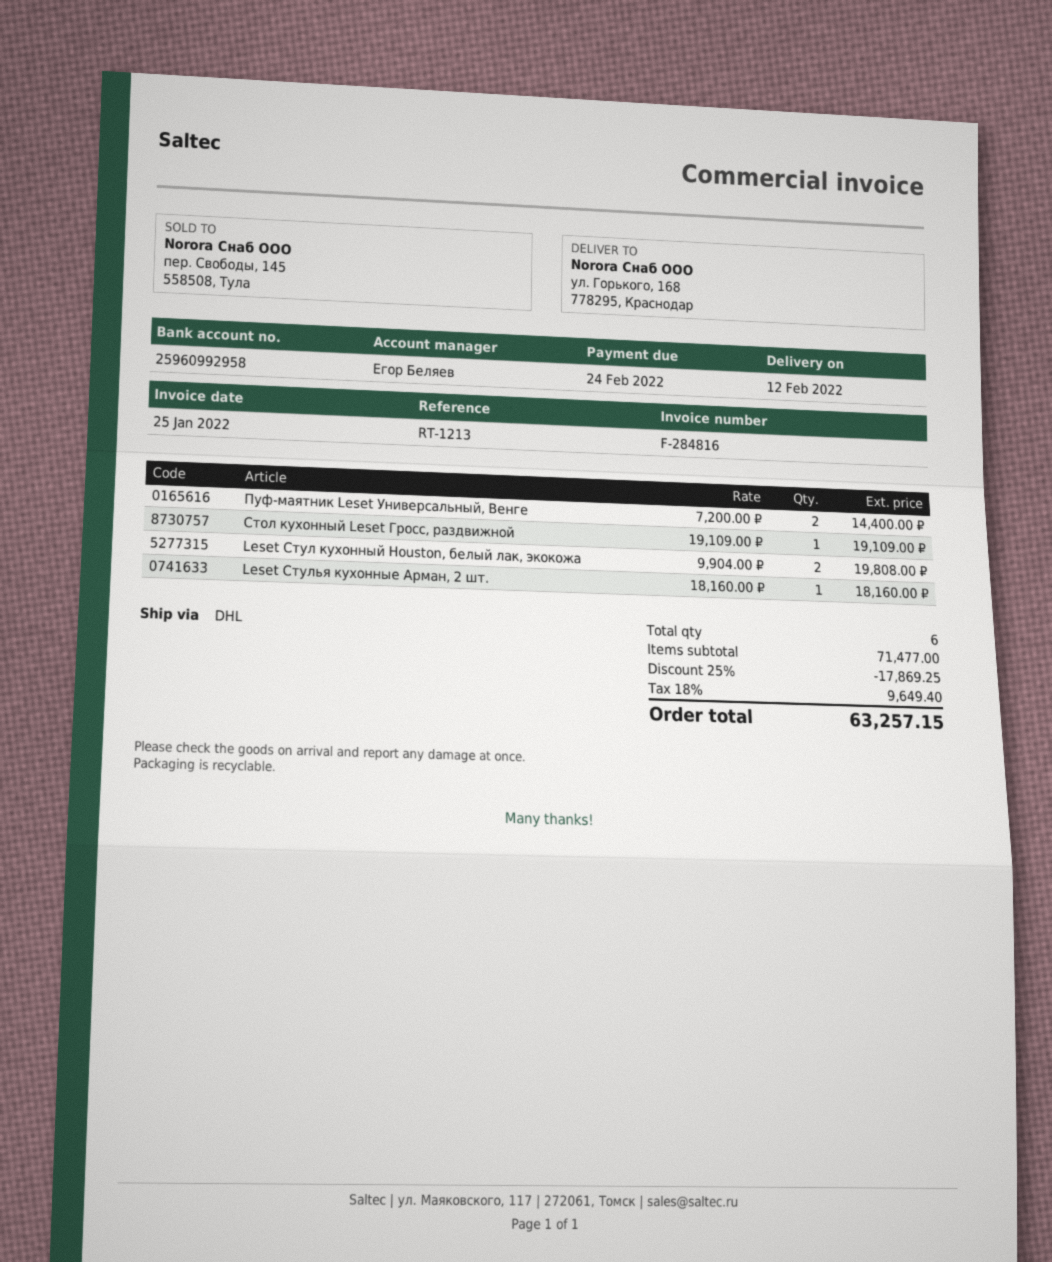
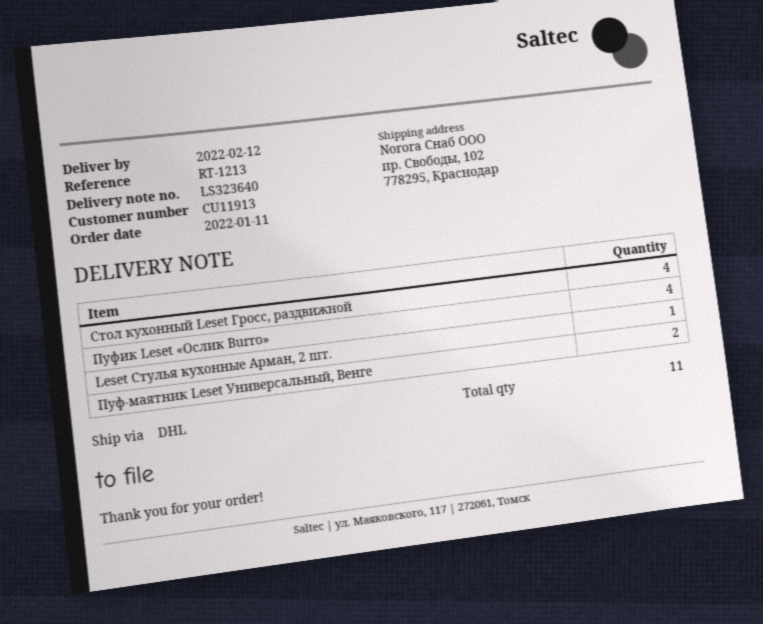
ship to: ул. Горького, 168, 778295, Краснодар -> пр. Свободы, 102, 778295, Краснодар
Стол кухонный Leset Гросс, раздвижной: 1 -> 4
Leset Стул кухонный Houston, белый лак, экокожа: 2 -> none
Пуфик Leset «Ослик Burro»: none -> 4
total quantity: 6 -> 11

